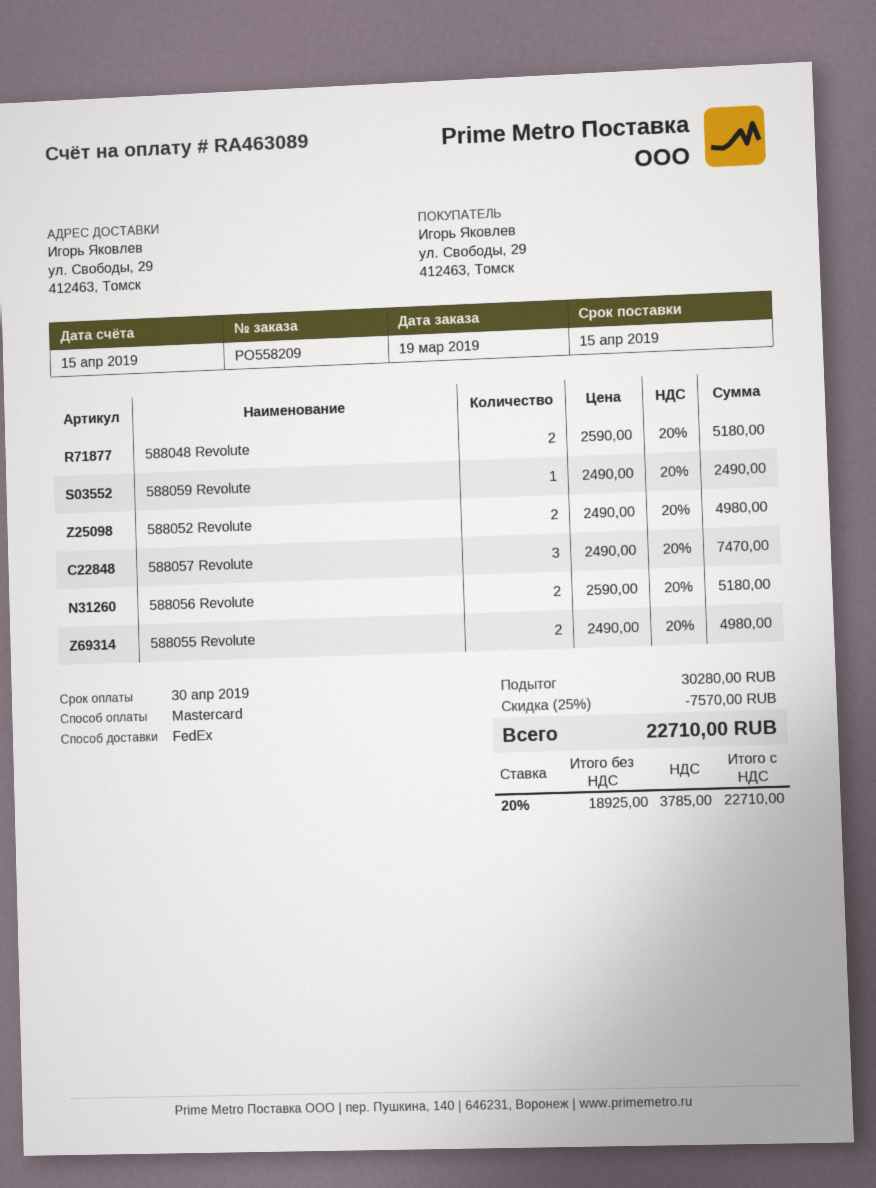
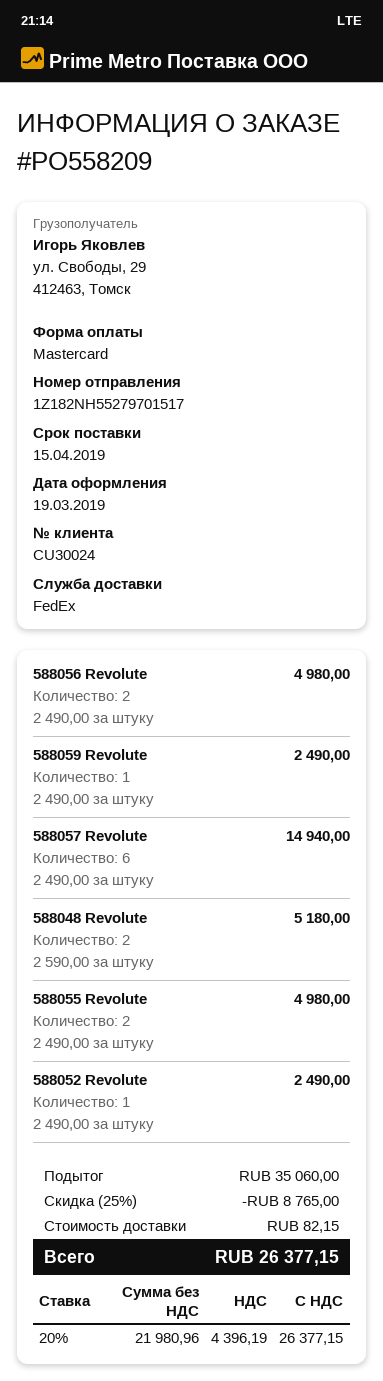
588052 Revolute: 2 x 2490.00 = 4980.00 -> 1 x 2490.00 = 2490.00
588057 Revolute: 3 x 2490.00 = 7470.00 -> 6 x 2490.00 = 14940.00
588056 Revolute: 2 x 2590.00 = 5180.00 -> 2 x 2490.00 = 4980.00
subtotal: 30280.00 -> 35060.00
discount: 25% = 7570.00 -> 25% = 8765.00
shipping: none -> 82.15
net: 18925.00 -> 21980.96
tax: 20% = 3785.00 -> 20% = 4396.19
total: 22710.00 -> 26377.15

